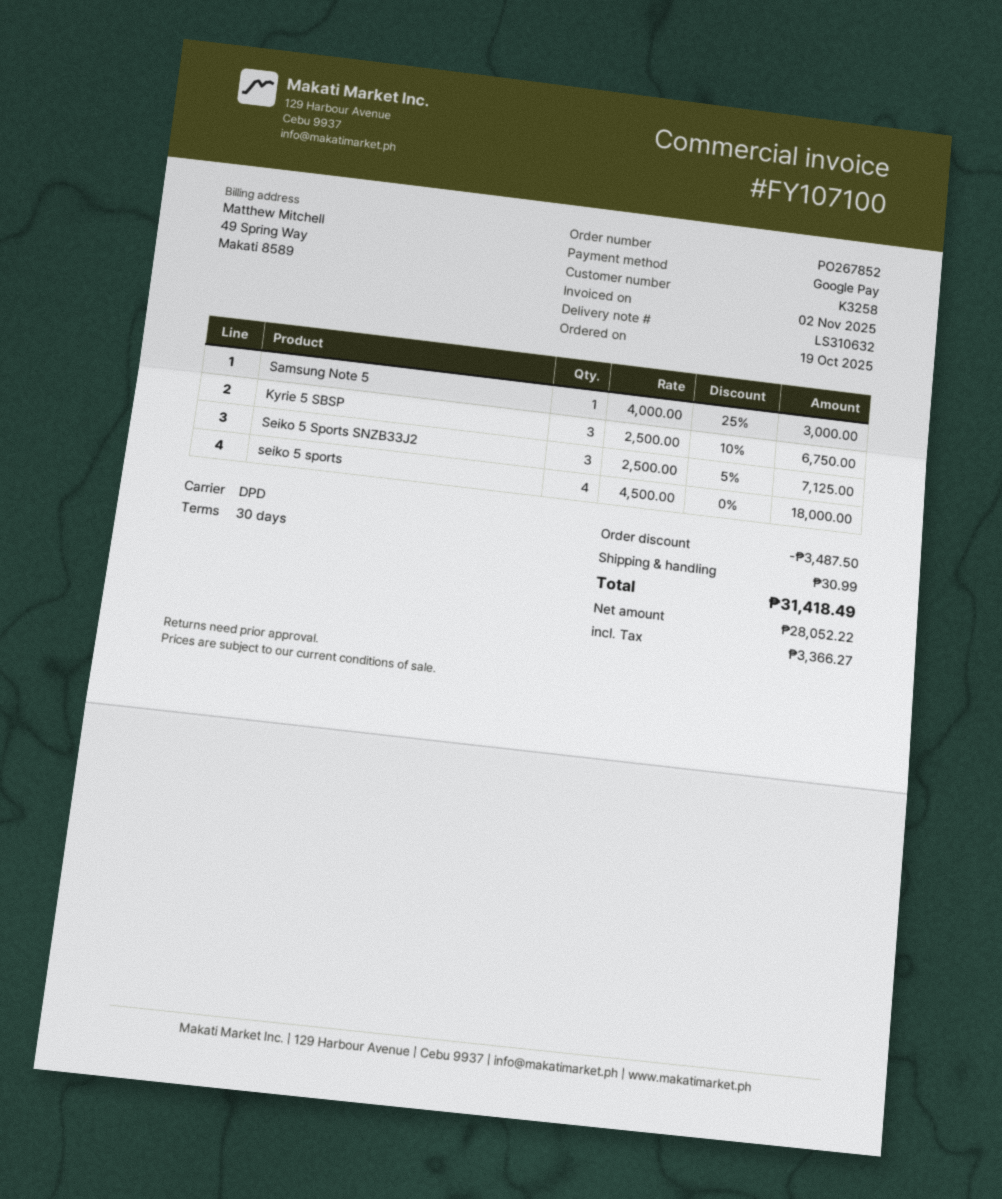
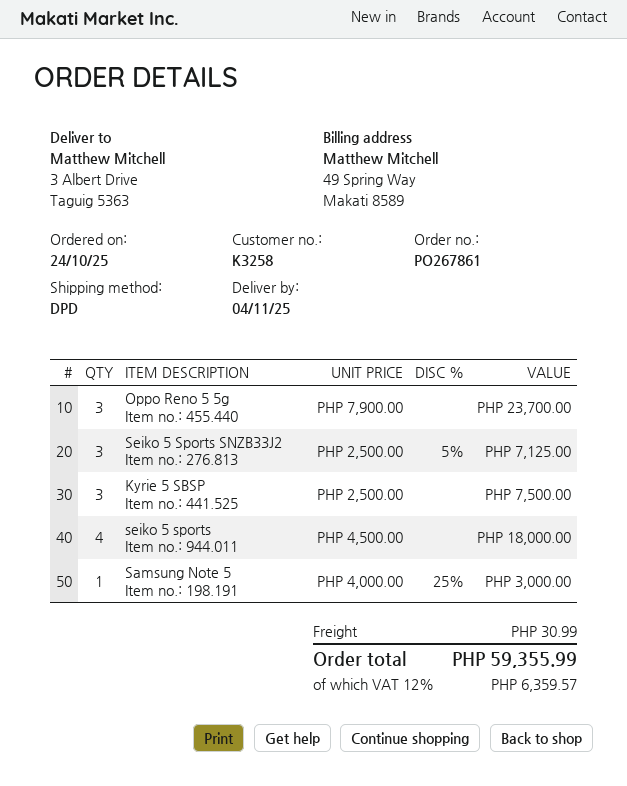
order number: PO267852 -> PO267861
order date: 2025-10-19 -> 2025-10-24
Kyrie 5 SBSP: 3 x 2500.00 - 10% = 6750.00 -> 3 x 2500.00 = 7500.00
Oppo Reno 5 5g: none -> 3 x 7900.00 = 23700.00
discount: 3487.50 -> none
tax: 3366.27 -> 6359.57
total: 31418.49 -> 59355.99

